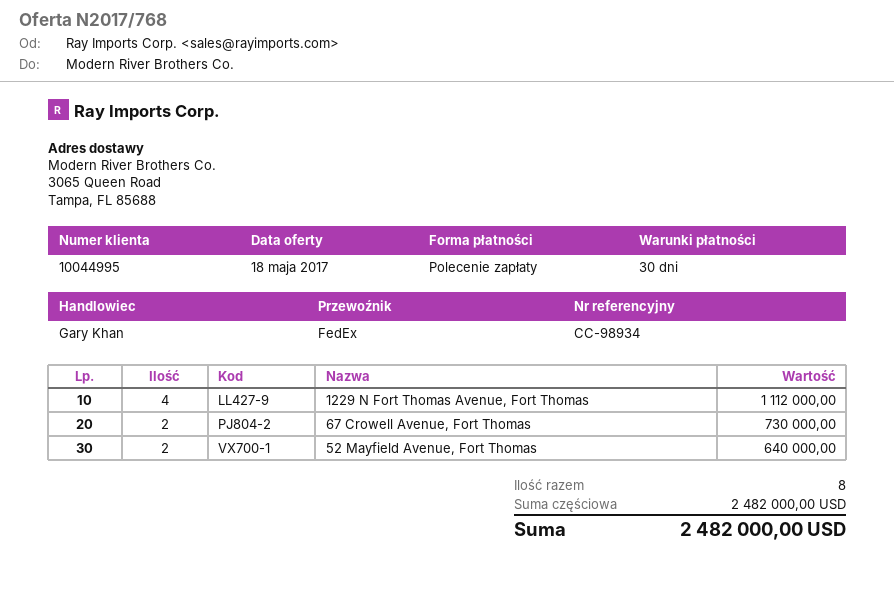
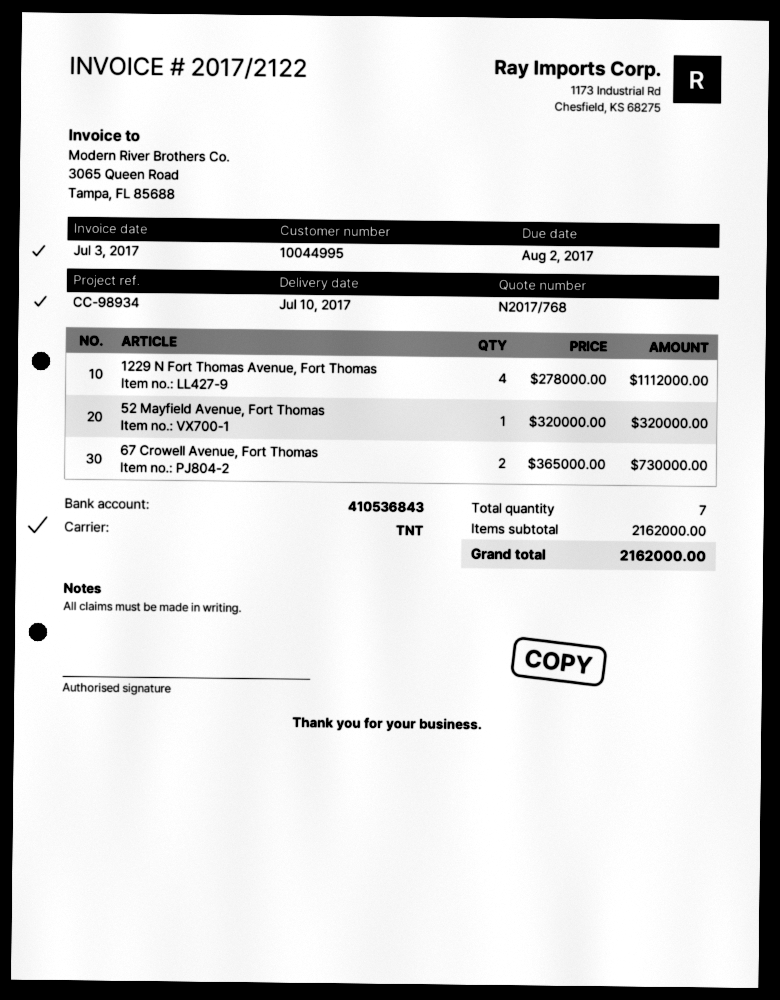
shipping method: FedEx -> TNT
52 Mayfield Avenue, Fort Thomas: 2 for 640000.00 -> 1 for 320000.00
total quantity: 8 -> 7
subtotal: 2482000.00 -> 2162000.00
total: 2482000.00 -> 2162000.00

